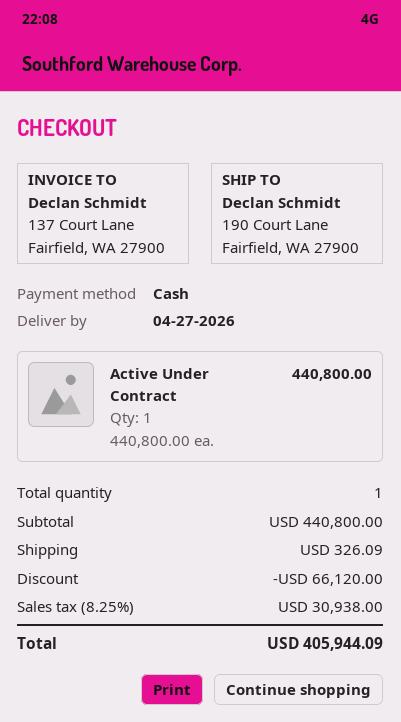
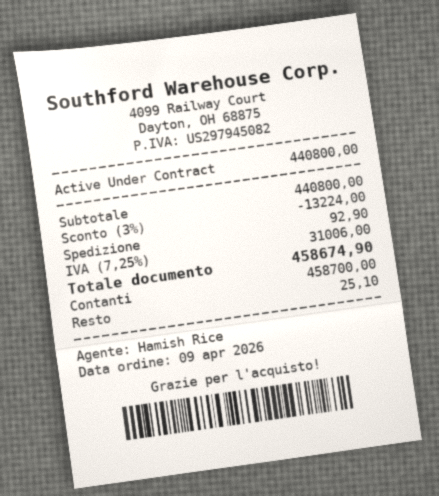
discount: 66120.00 -> 13224.00
shipping: 326.09 -> 92.90
tax: 8.25% = 30938.00 -> 7.25% = 31006.00
total: 405944.09 -> 458674.90

